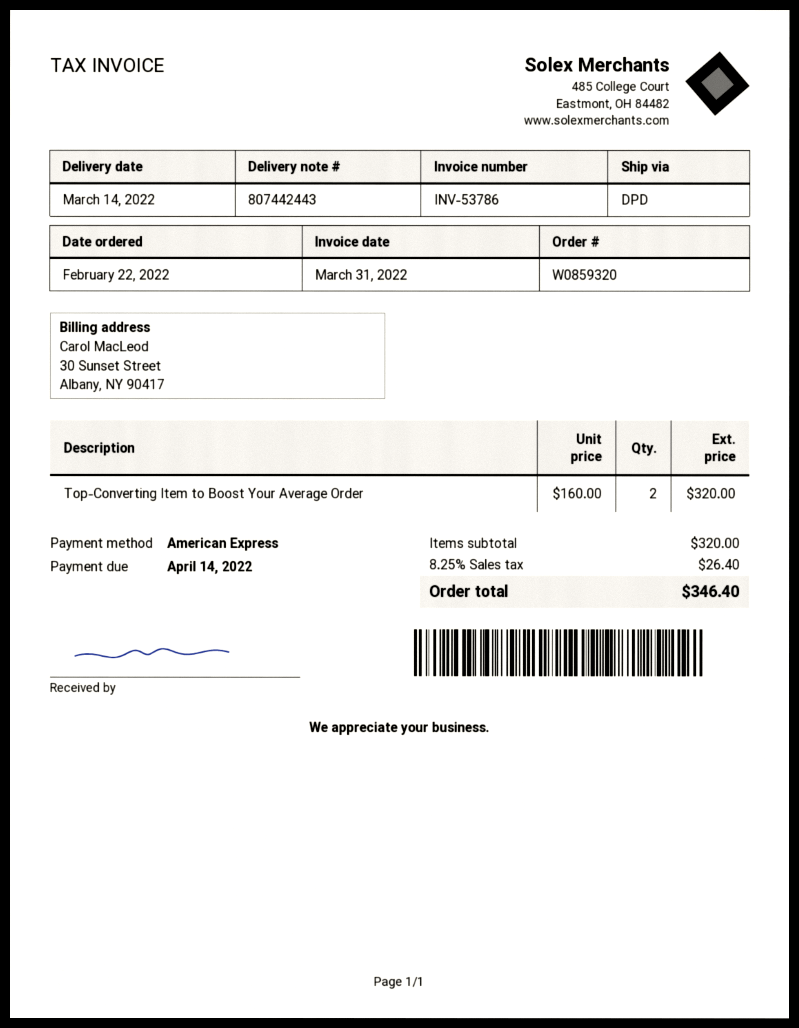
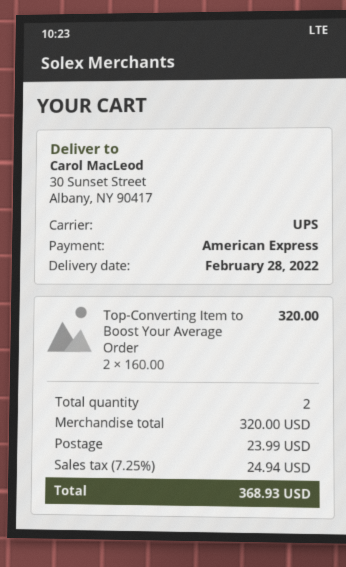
delivery date: 2022-03-14 -> 2022-02-28
shipping method: DPD -> UPS
shipping: none -> 23.99
tax: 8.25% = 26.40 -> 7.25% = 24.94
total: 346.40 -> 368.93

